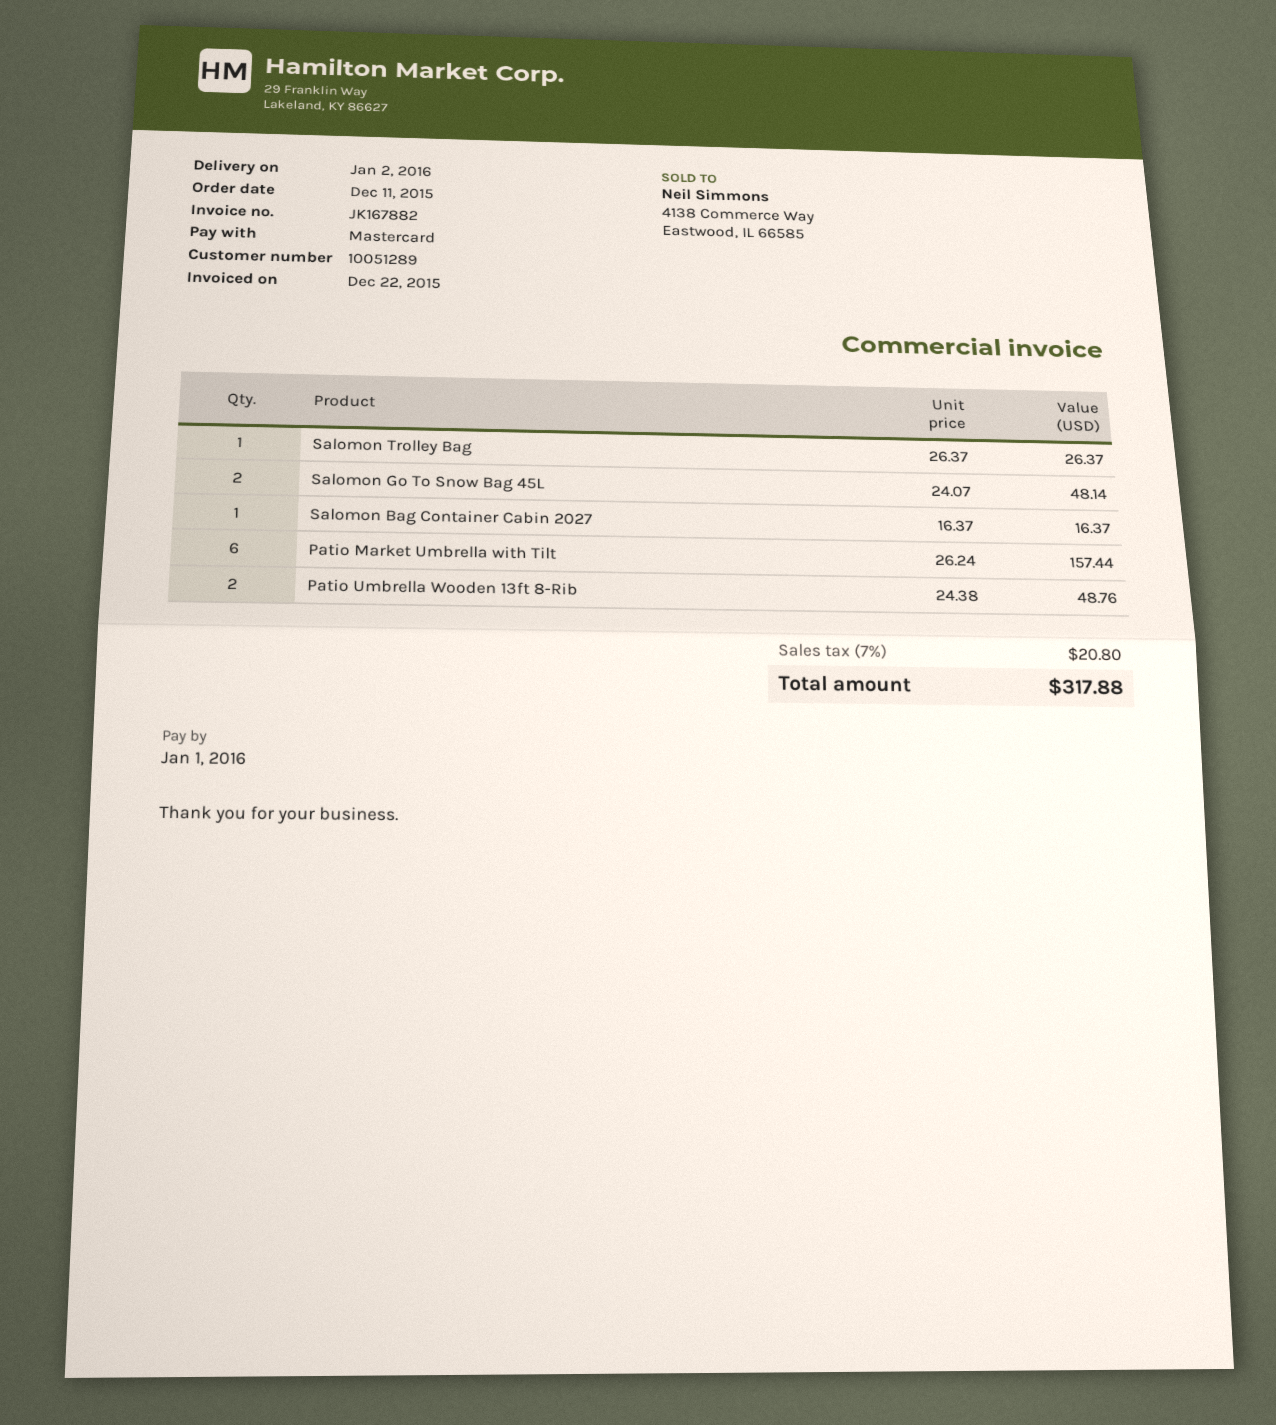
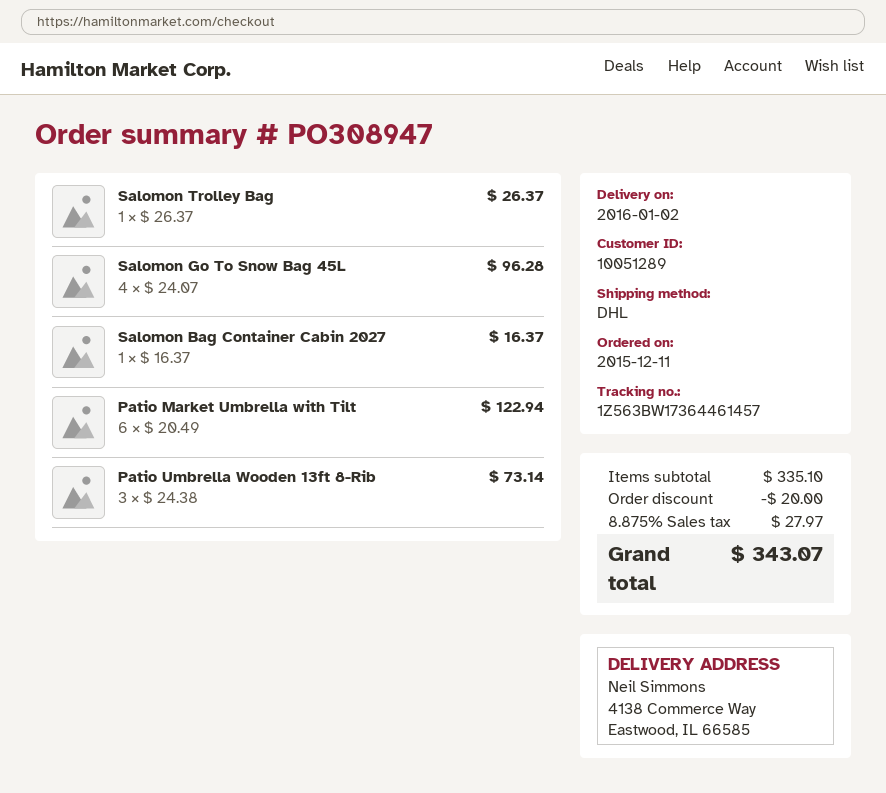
Salomon Go To Snow Bag 45L: 2 x 24.07 = 48.14 -> 4 x 24.07 = 96.28
Patio Market Umbrella with Tilt: 6 x 26.24 = 157.44 -> 6 x 20.49 = 122.94
Patio Umbrella Wooden 13ft 8-Rib: 2 x 24.38 = 48.76 -> 3 x 24.38 = 73.14
discount: none -> 20.00
tax: 7% = 20.80 -> 8.875% = 27.97
total: 317.88 -> 343.07

